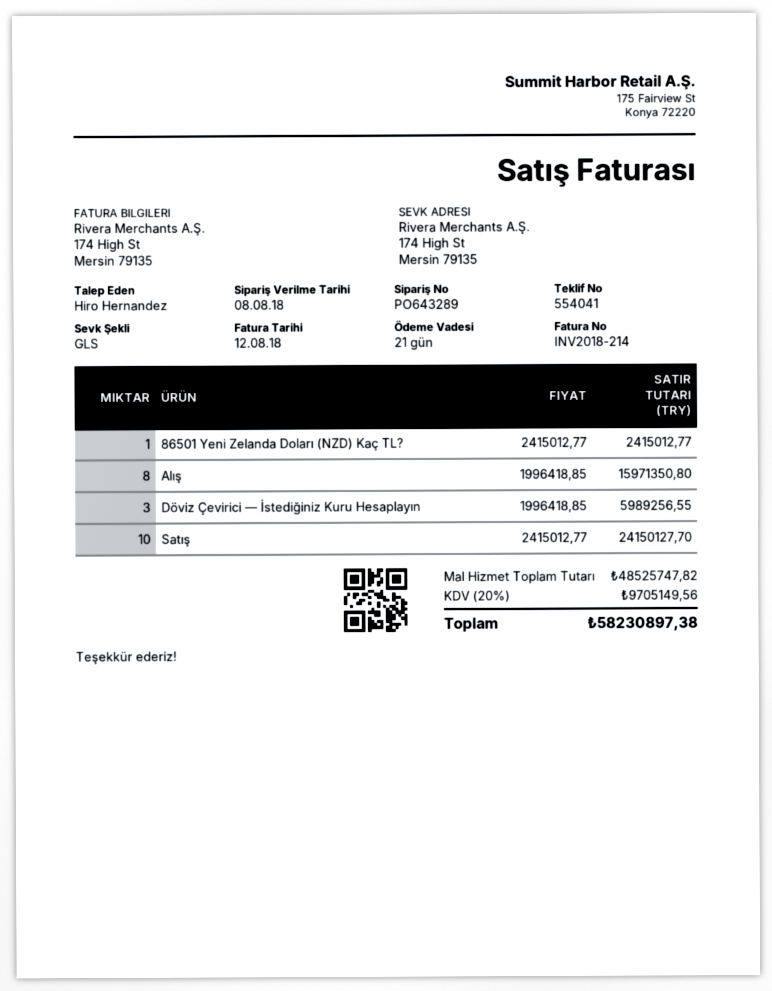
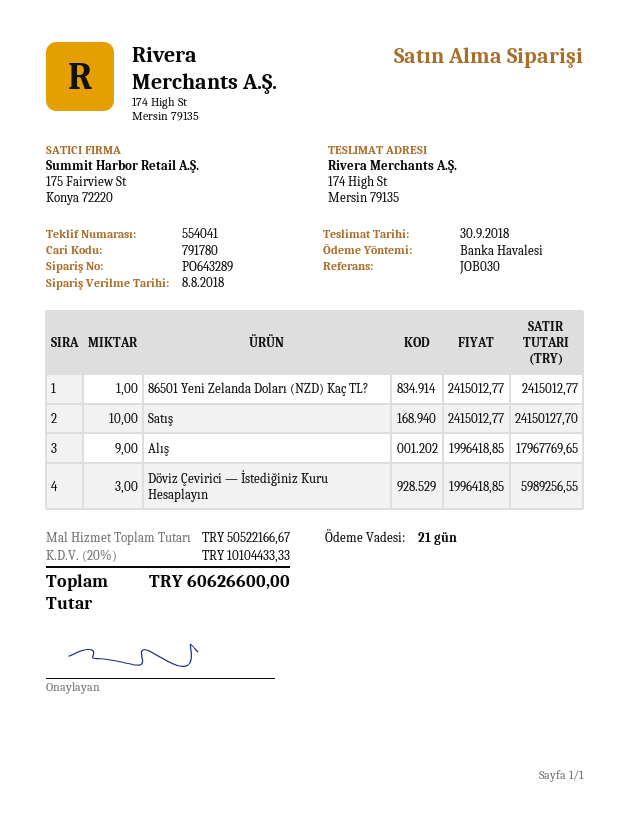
Alış: 8 x 1996418.85 = 15971350.80 -> 9 x 1996418.85 = 17967769.65
subtotal: 48525747.82 -> 50522166.67
tax: 20% = 9705149.56 -> 20% = 10104433.33
total: 58230897.38 -> 60626600.00

